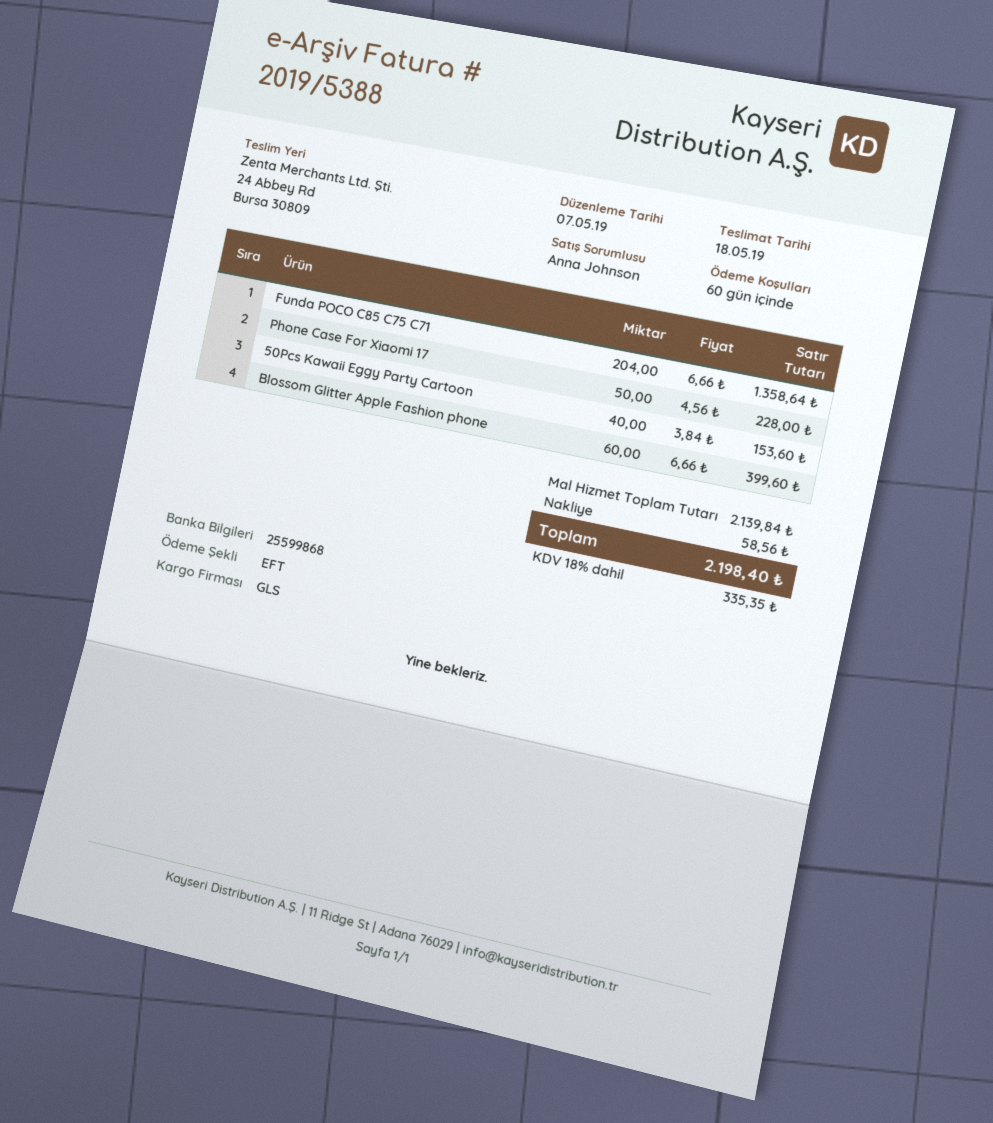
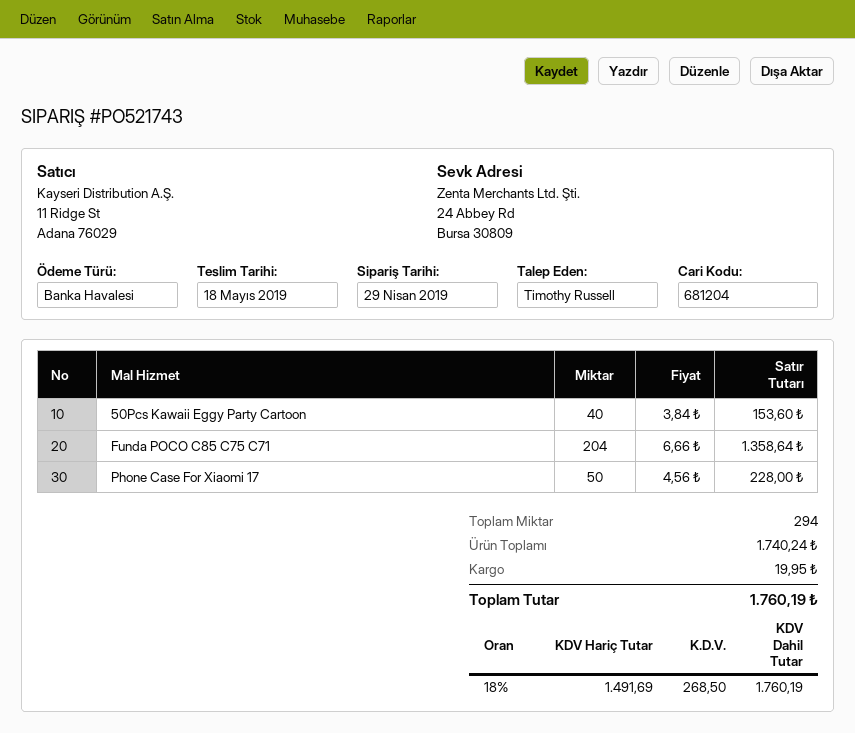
Blossom Glitter Apple Fashion phone: 60 x 6.66 = 399.60 -> none
subtotal: 2139.84 -> 1740.24
shipping: 58.56 -> 19.95
tax: 18% = 335.35 -> 18% = 268.50
total: 2198.40 -> 1760.19

